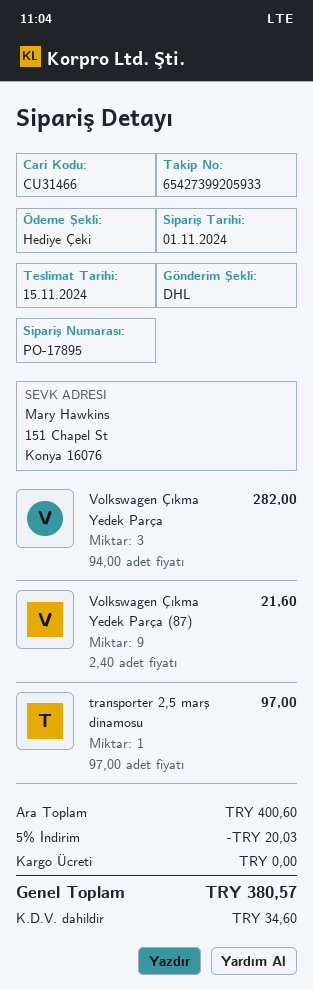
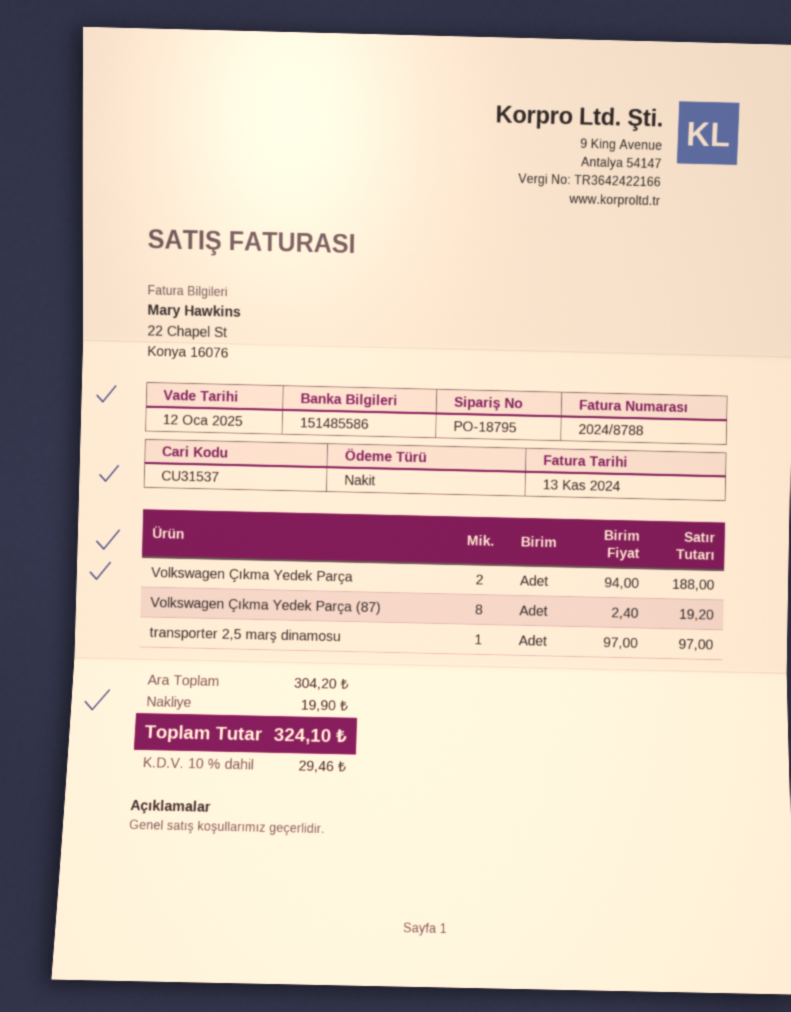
order number: PO-17895 -> PO-18795
customer number: CU31466 -> CU31537
payment method: gift card -> cash
Volkswagen Çıkma Yedek Parça: 3 x 94.00 = 282.00 -> 2 x 94.00 = 188.00
Volkswagen Çıkma Yedek Parça (87): 9 x 2.40 = 21.60 -> 8 x 2.40 = 19.20
subtotal: 400.60 -> 304.20
discount: 5% = 20.03 -> none
shipping: 0.00 -> 19.90
tax: 34.60 -> 29.46
total: 380.57 -> 324.10

